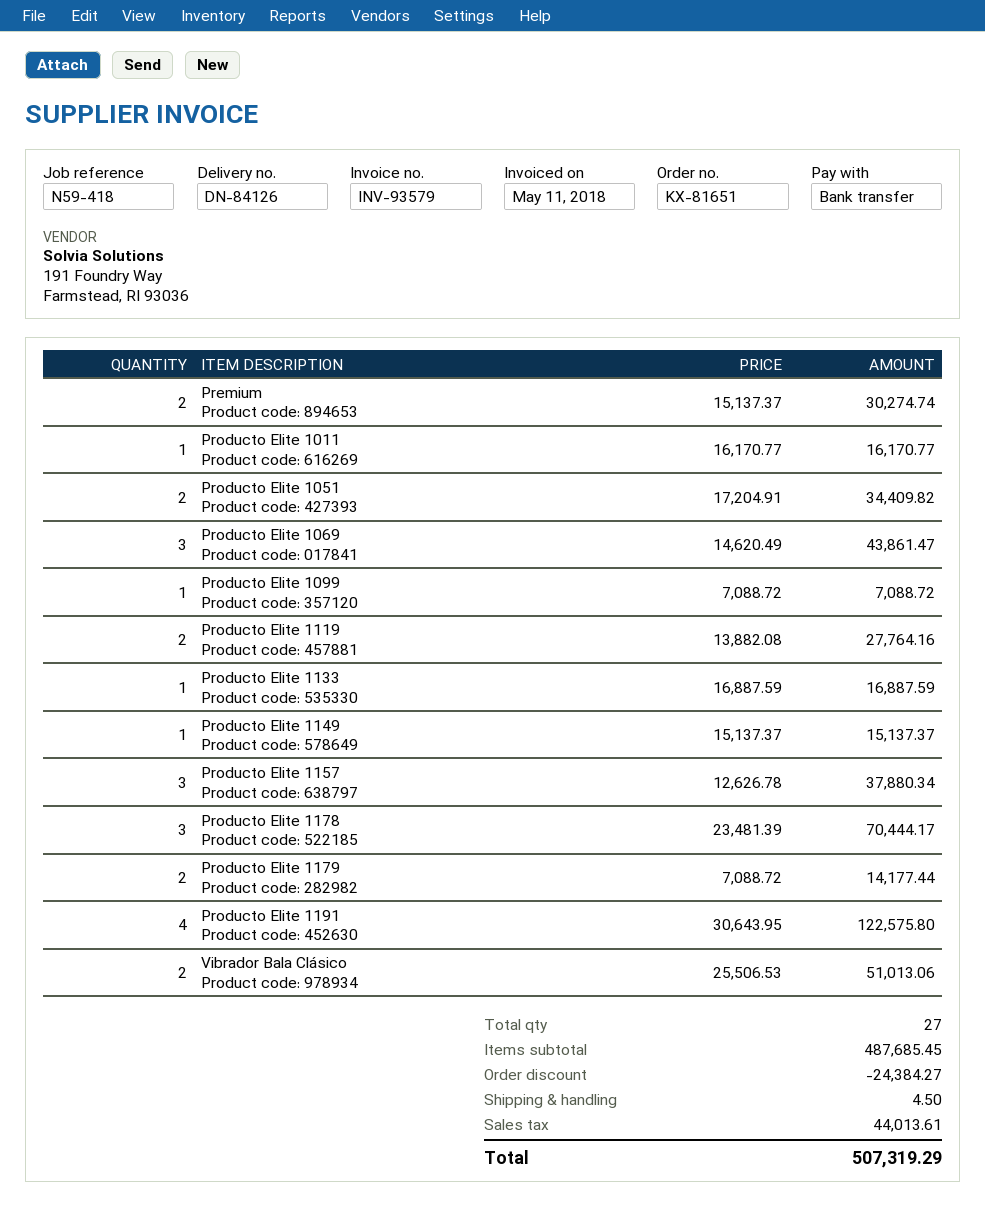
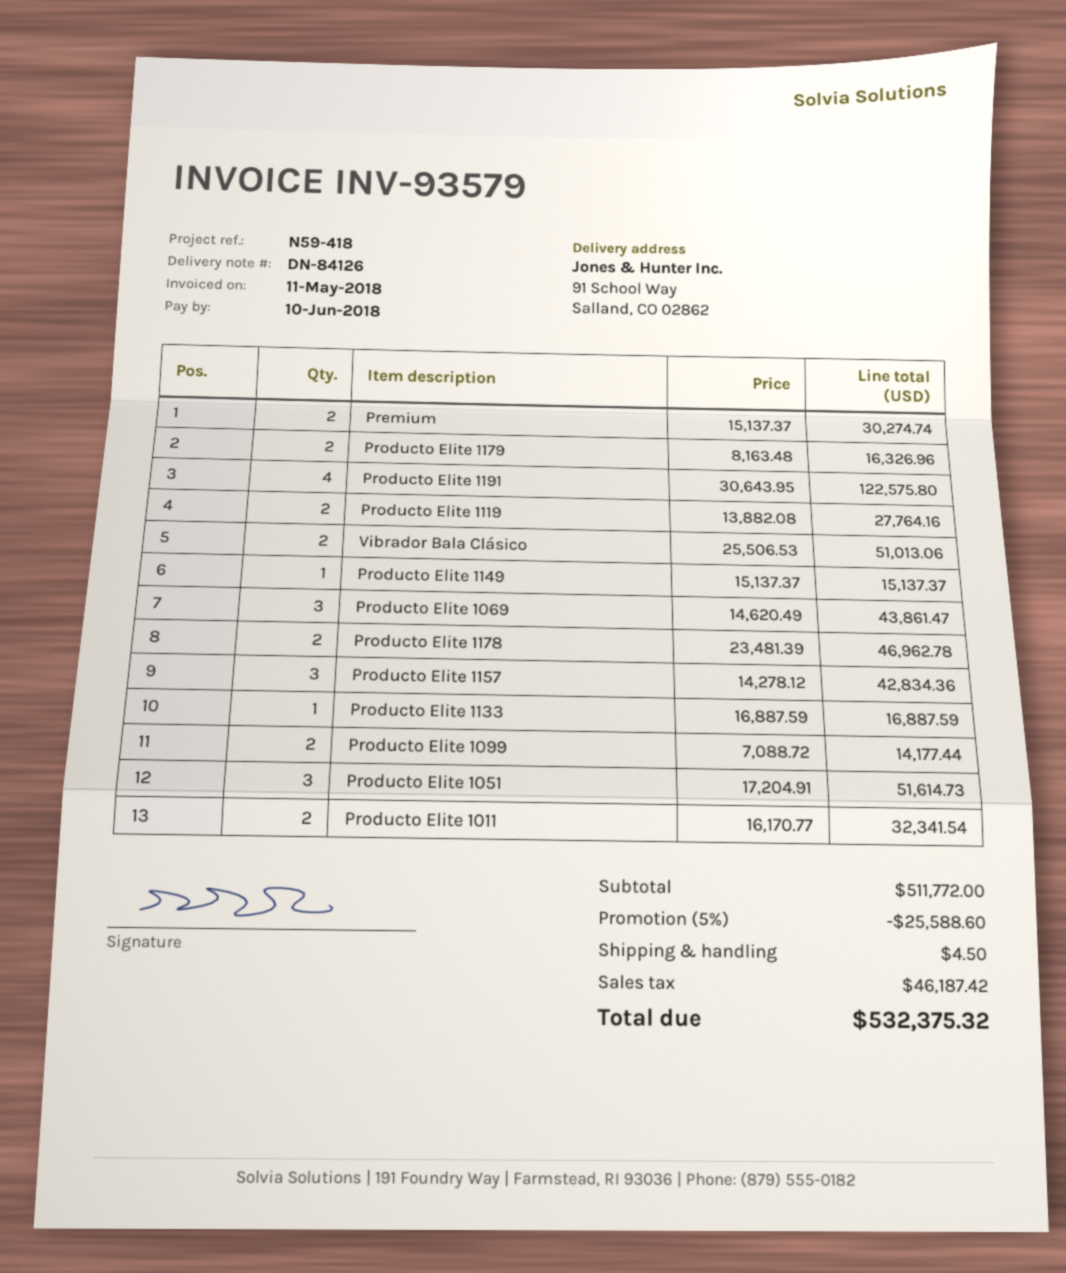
Producto Elite 1011: 1 x 16170.77 = 16170.77 -> 2 x 16170.77 = 32341.54
Producto Elite 1051: 2 x 17204.91 = 34409.82 -> 3 x 17204.91 = 51614.73
Producto Elite 1099: 1 x 7088.72 = 7088.72 -> 2 x 7088.72 = 14177.44
Producto Elite 1157: 3 x 12626.78 = 37880.34 -> 3 x 14278.12 = 42834.36
Producto Elite 1178: 3 x 23481.39 = 70444.17 -> 2 x 23481.39 = 46962.78
Producto Elite 1179: 2 x 7088.72 = 14177.44 -> 2 x 8163.48 = 16326.96
subtotal: 487685.45 -> 511772.00
discount: 24384.27 -> 25588.60
tax: 44013.61 -> 46187.42
total: 507319.29 -> 532375.32

